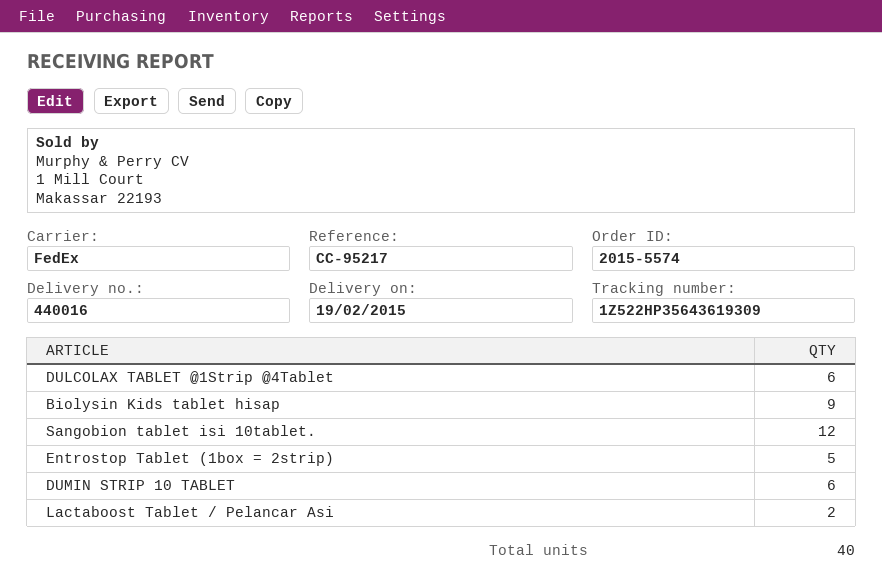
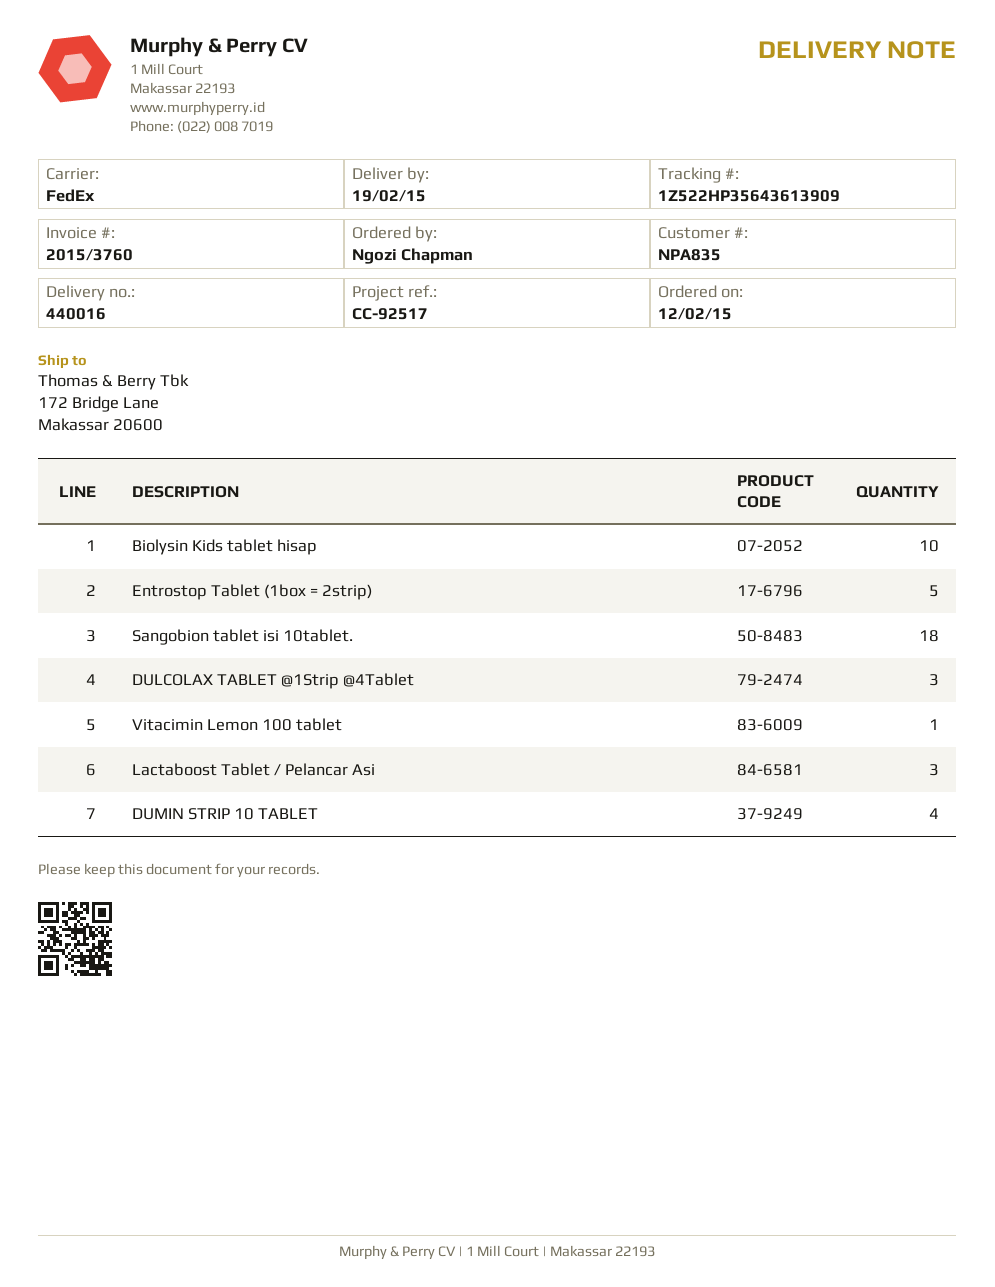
reference: CC-95217 -> CC-92517
tracking number: 1Z522HP35643619309 -> 1Z522HP35643613909
DULCOLAX TABLET @1Strip @4Tablet: 6 -> 3
Biolysin Kids tablet hisap: 9 -> 10
Sangobion tablet isi 10tablet.: 12 -> 18
DUMIN STRIP 10 TABLET: 6 -> 4
Lactaboost Tablet / Pelancar Asi: 2 -> 3
Vitacimin Lemon 100 tablet: none -> 1

